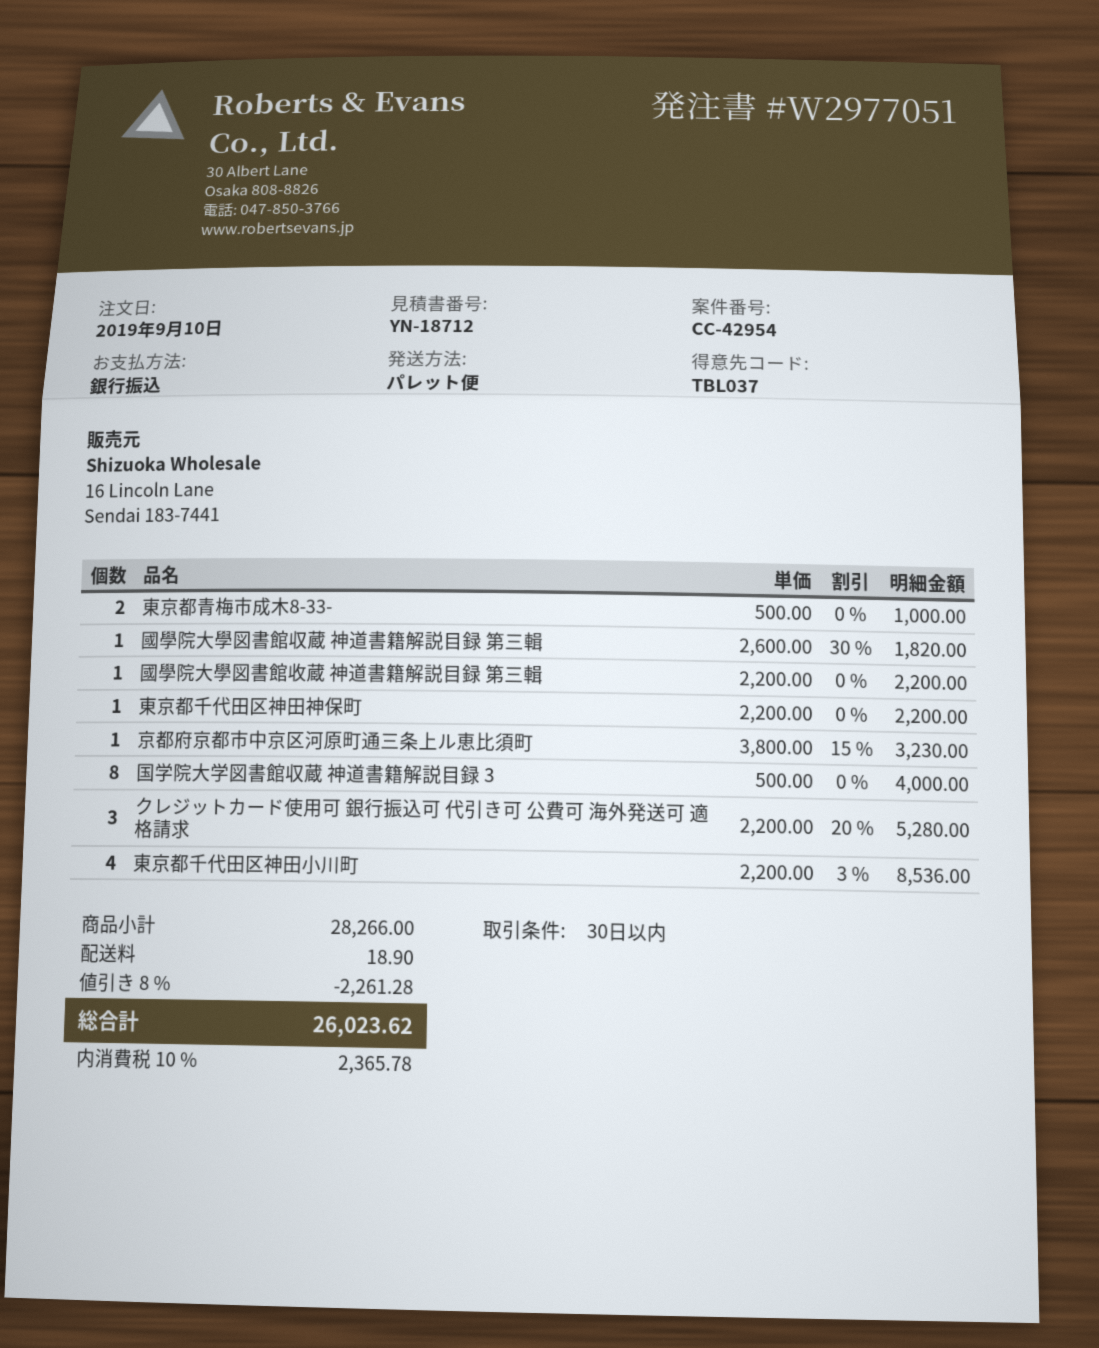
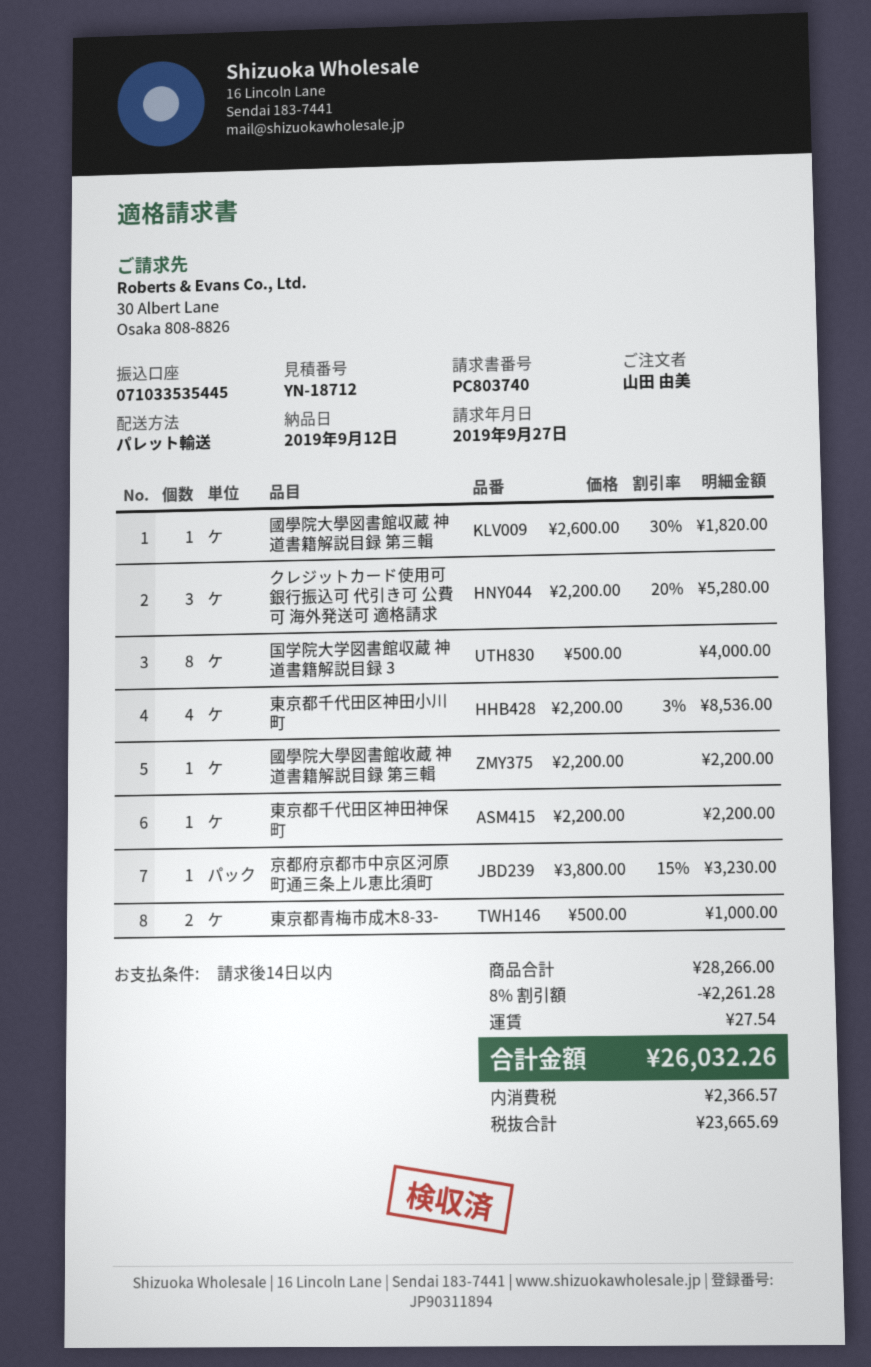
payment terms: 30 days -> 14 days
shipping: 18.90 -> 27.54
tax: 2365.78 -> 2366.57
total: 26023.62 -> 26032.26

